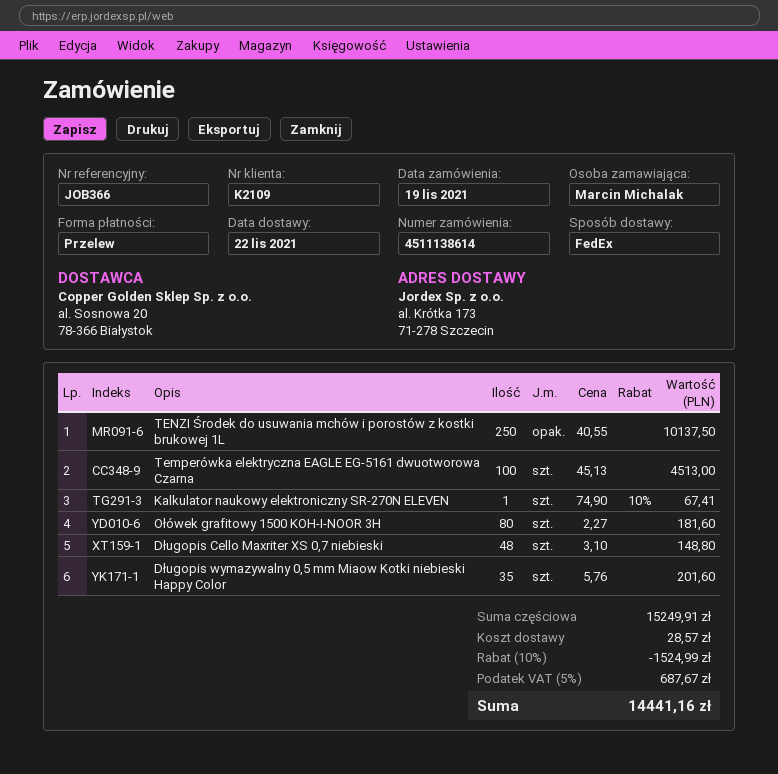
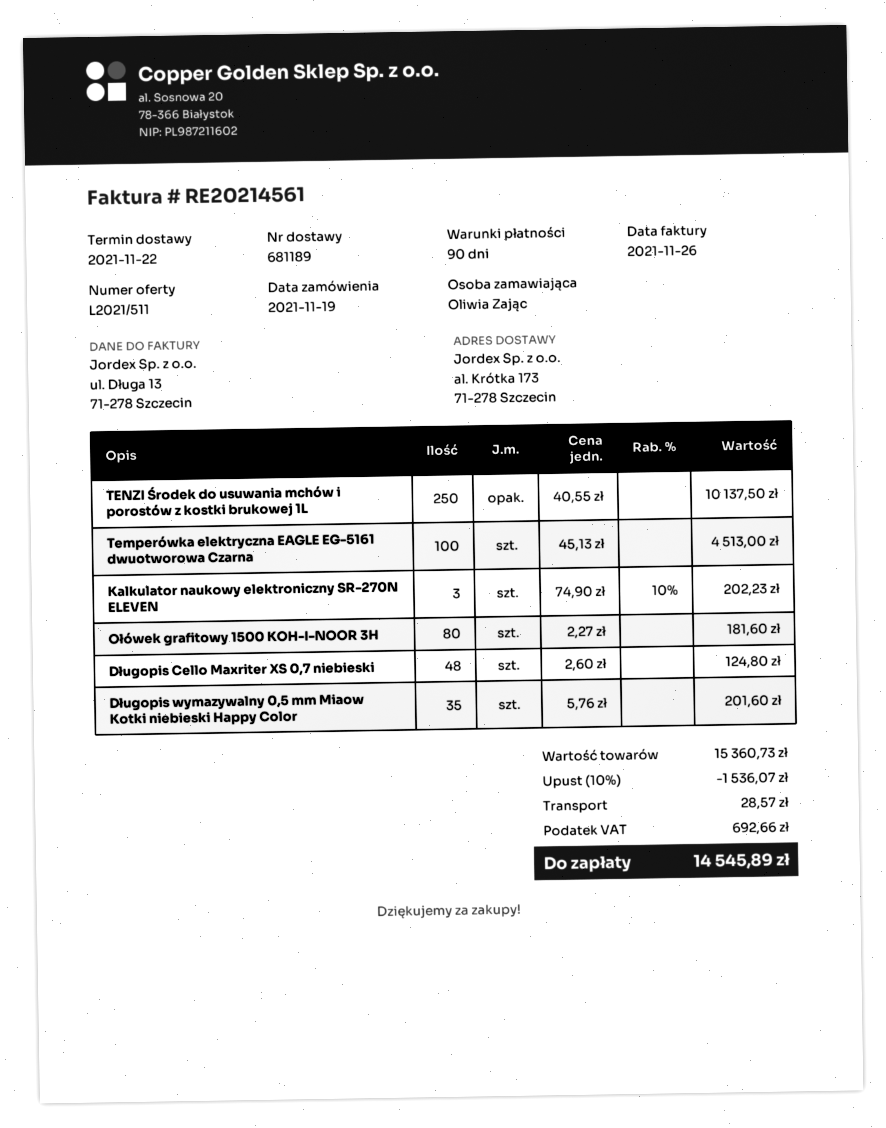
ordered by: Marcin Michalak -> Oliwia Zając
Kalkulator naukowy elektroniczny SR-270N ELEVEN: 1 x 74.90 - 10% = 67.41 -> 3 x 74.90 - 10% = 202.23
Długopis Cello Maxriter XS 0,7 niebieski: 48 x 3.10 = 148.80 -> 48 x 2.60 = 124.80
subtotal: 15249.91 -> 15360.73
discount: 10% = 1524.99 -> 10% = 1536.07
tax: 687.67 -> 692.66
total: 14441.16 -> 14545.89

